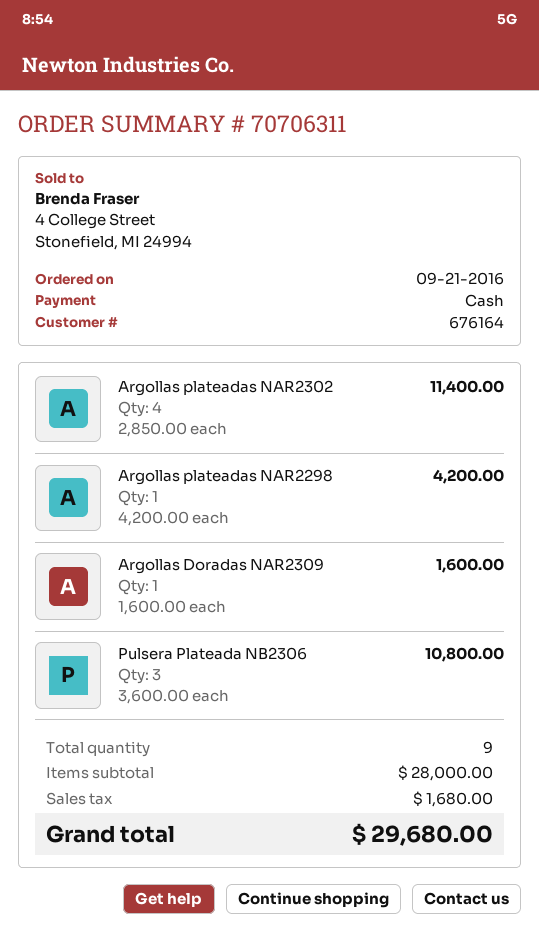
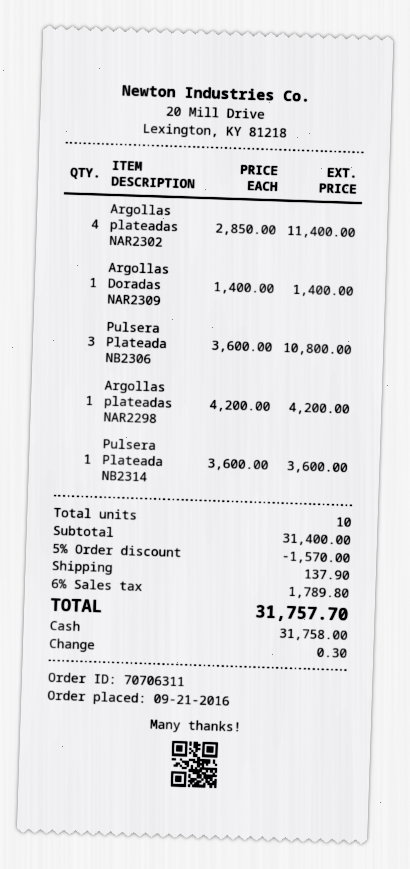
Argollas Doradas NAR2309: 1 x 1600.00 = 1600.00 -> 1 x 1400.00 = 1400.00
Pulsera Plateada NB2314: none -> 1 x 3600.00 = 3600.00
total quantity: 9 -> 10
subtotal: 28000.00 -> 31400.00
discount: none -> 5% = 1570.00
shipping: none -> 137.90
tax: 1680.00 -> 1789.80
total: 29680.00 -> 31757.70

